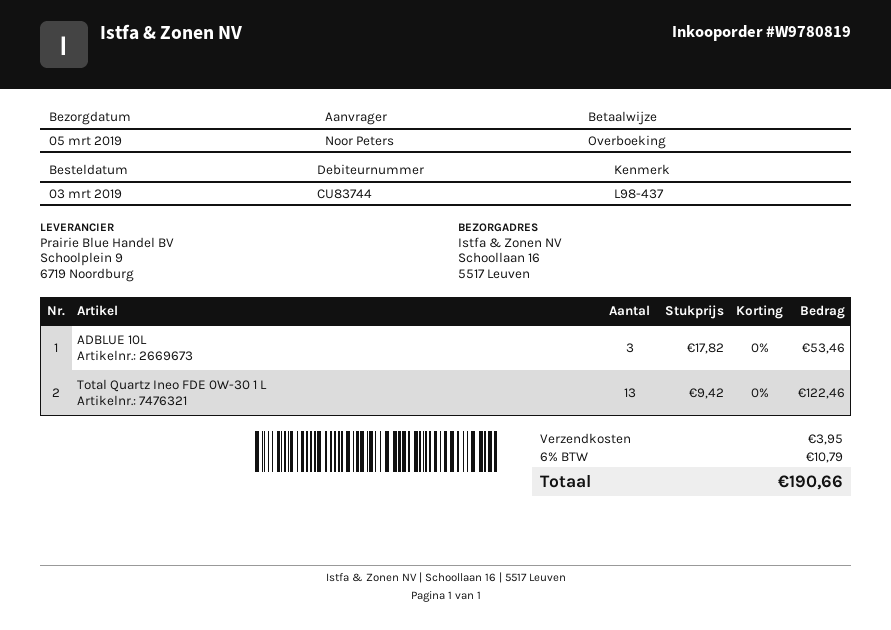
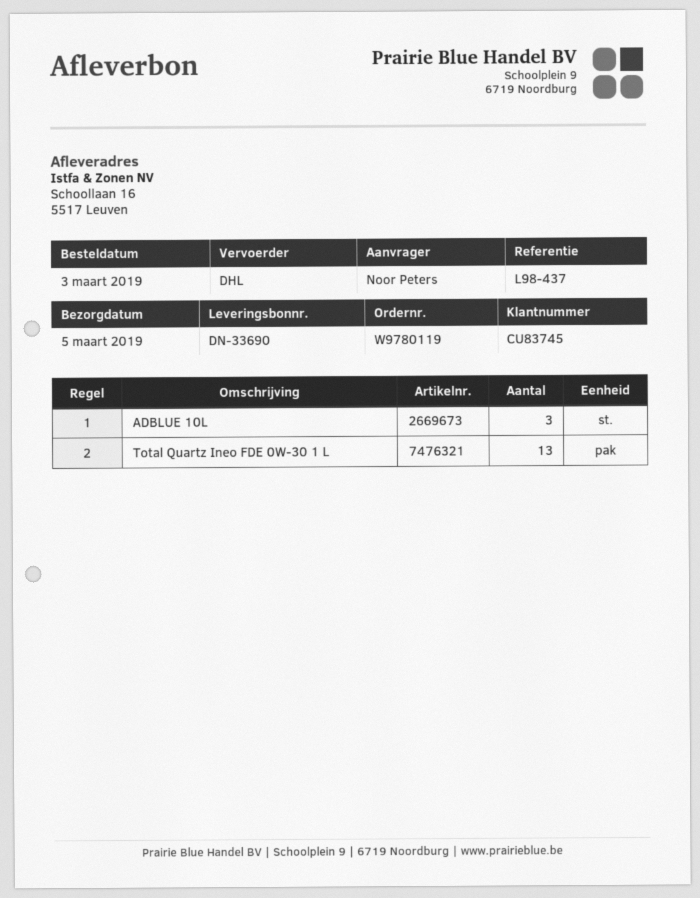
order number: W9780819 -> W9780119
customer number: CU83744 -> CU83745

